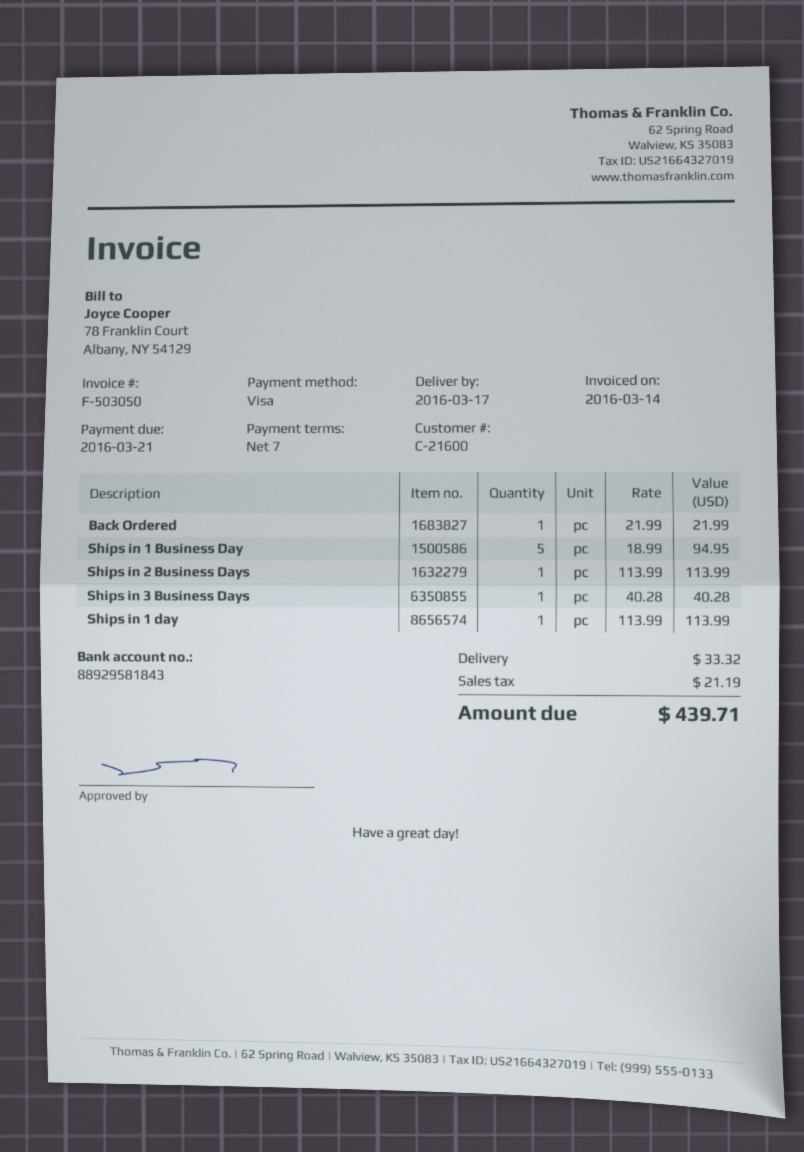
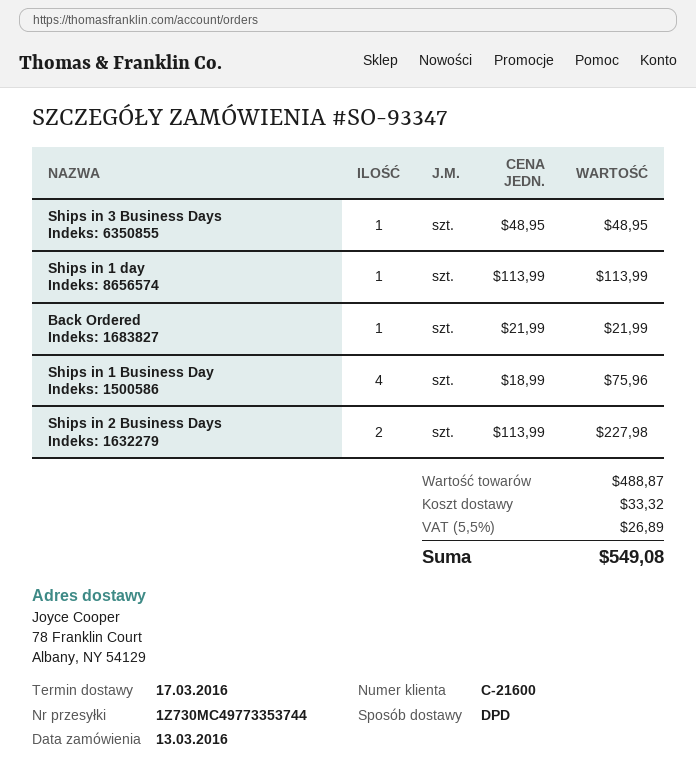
Ships in 1 Business Day: 5 x 18.99 = 94.95 -> 4 x 18.99 = 75.96
Ships in 2 Business Days: 1 x 113.99 = 113.99 -> 2 x 113.99 = 227.98
Ships in 3 Business Days: 1 x 40.28 = 40.28 -> 1 x 48.95 = 48.95
tax: 21.19 -> 26.89
total: 439.71 -> 549.08

